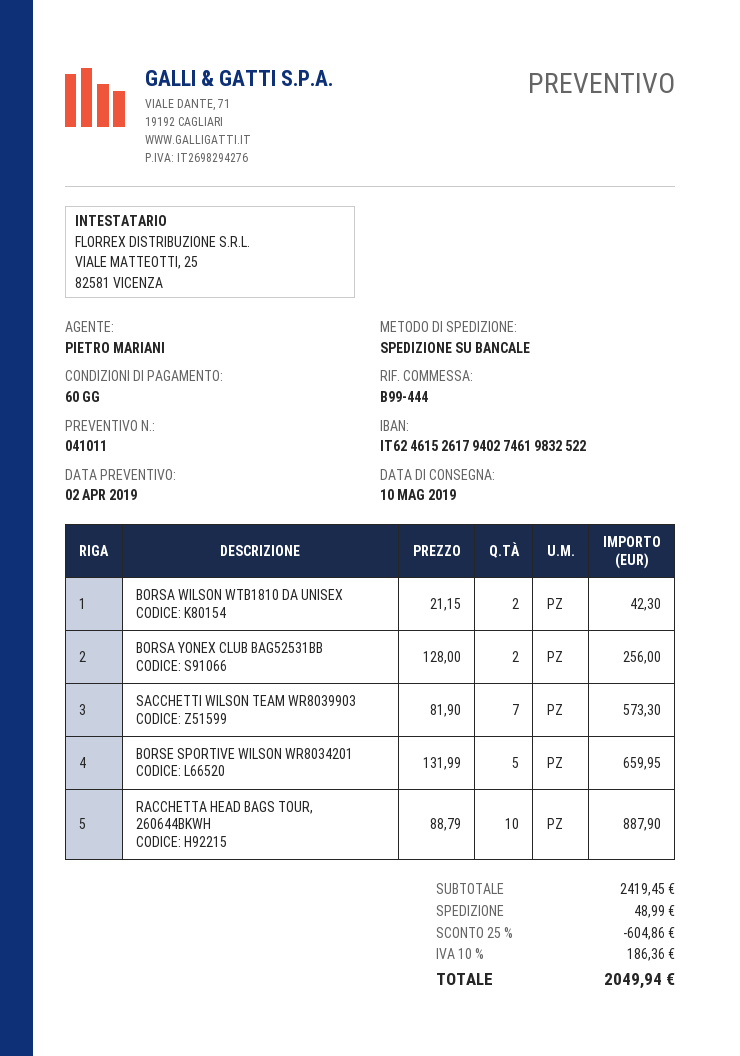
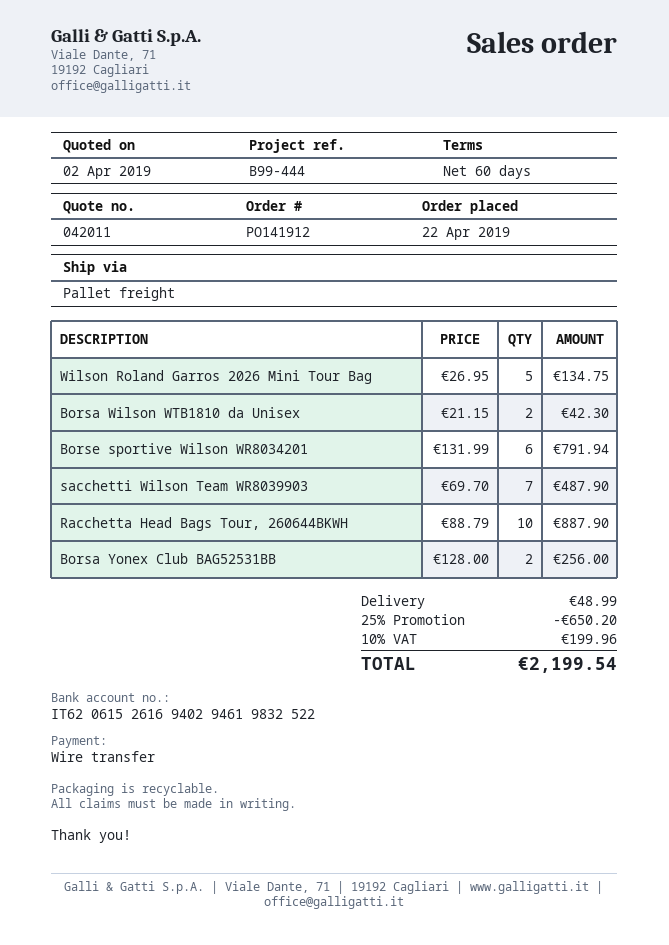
quote number: 041011 -> 042011
bank account: IT6246152617940274619832522 -> IT6206152616940294619832522
SACCHETTI WILSON TEAM WR8039903: 7 x 81.90 = 573.30 -> 7 x 69.70 = 487.90
BORSE SPORTIVE WILSON WR8034201: 5 x 131.99 = 659.95 -> 6 x 131.99 = 791.94
Wilson Roland Garros 2026 Mini Tour Bag: none -> 5 x 26.95 = 134.75
discount: 25% = 604.86 -> 25% = 650.20
tax: 10% = 186.36 -> 10% = 199.96
total: 2049.94 -> 2199.54

